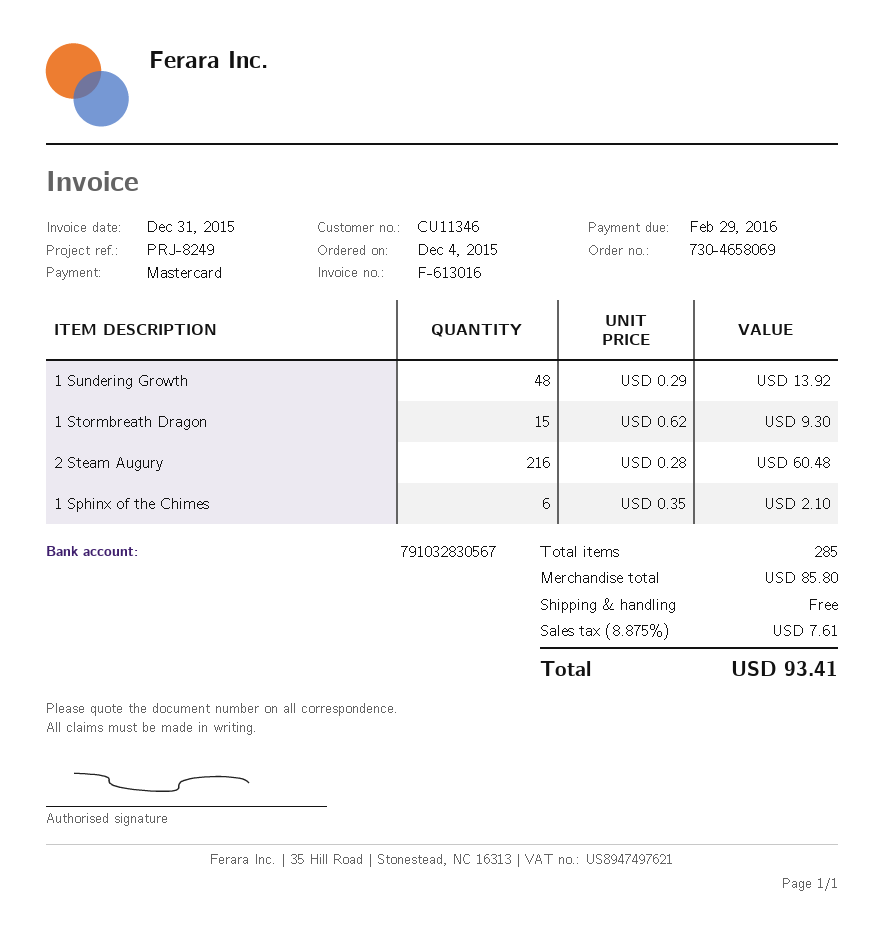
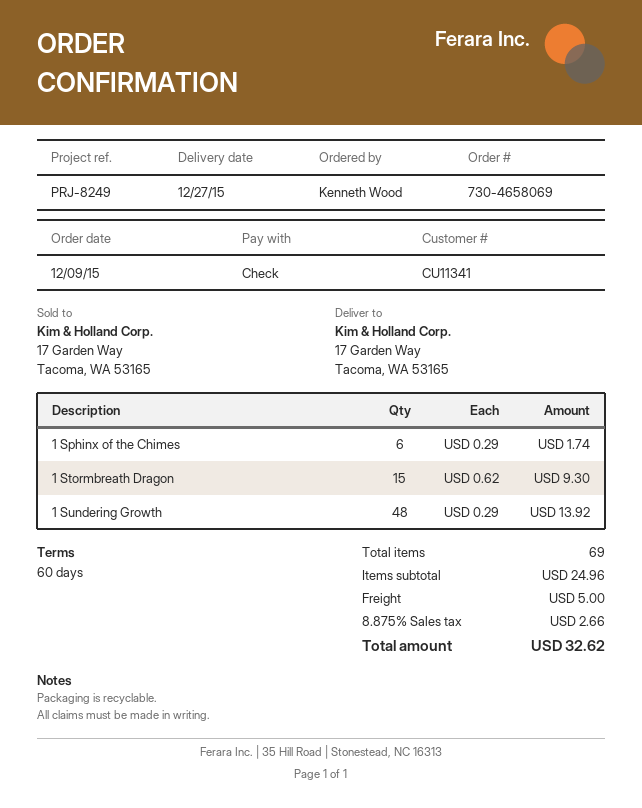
order date: 2015-12-04 -> 2015-12-09
customer number: CU11346 -> CU11341
payment method: Mastercard -> cheque
2 Steam Augury: 216 x 0.28 = 60.48 -> none
1 Sphinx of the Chimes: 6 x 0.35 = 2.10 -> 6 x 0.29 = 1.74
total quantity: 285 -> 69
subtotal: 85.80 -> 24.96
shipping: 0.00 -> 5.00
tax: 8.875% = 7.61 -> 8.875% = 2.66
total: 93.41 -> 32.62

